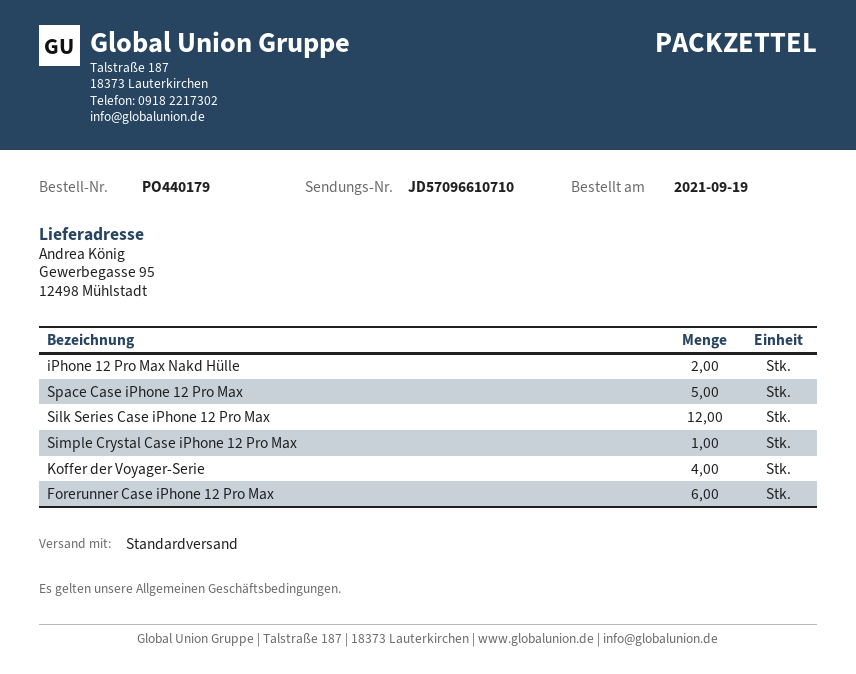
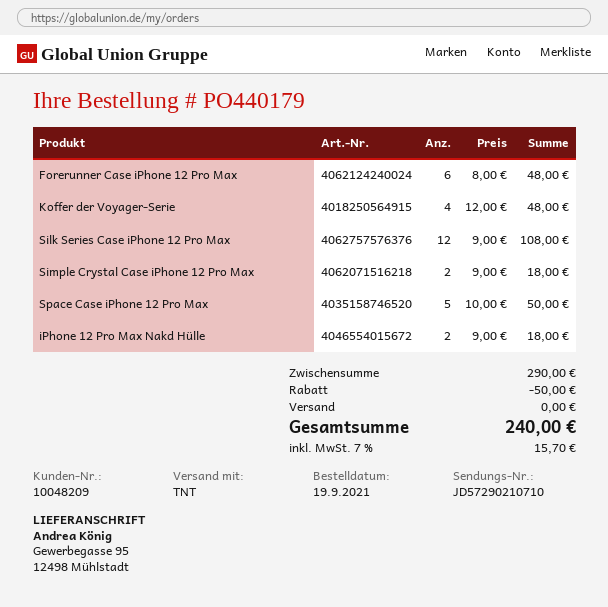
shipping method: standard -> TNT
tracking number: JD57096610710 -> JD57290210710
Simple Crystal Case iPhone 12 Pro Max: 1 -> 2

